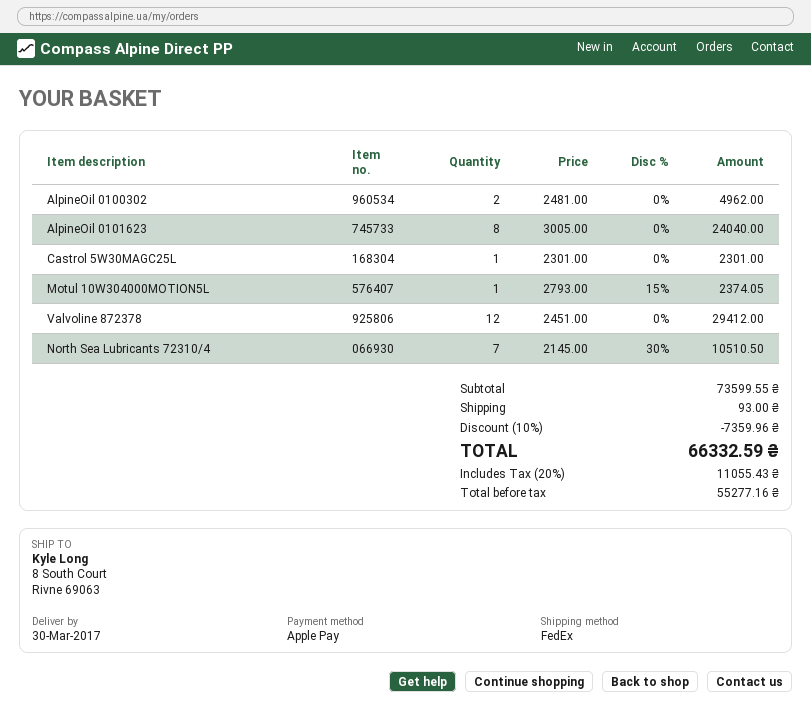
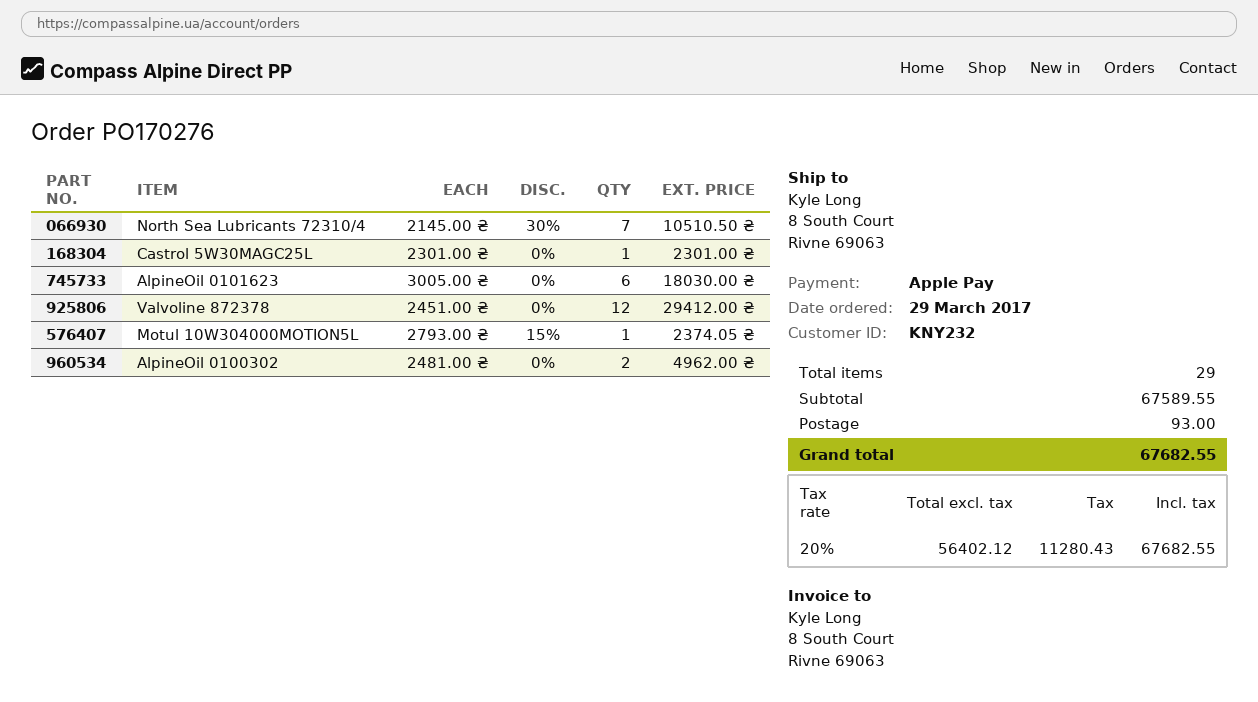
AlpineOil 0101623: 8 x 3005.00 = 24040.00 -> 6 x 3005.00 = 18030.00
subtotal: 73599.55 -> 67589.55
discount: 10% = 7359.96 -> none
net: 55277.16 -> 56402.12
tax: 20% = 11055.43 -> 20% = 11280.43
total: 66332.59 -> 67682.55

